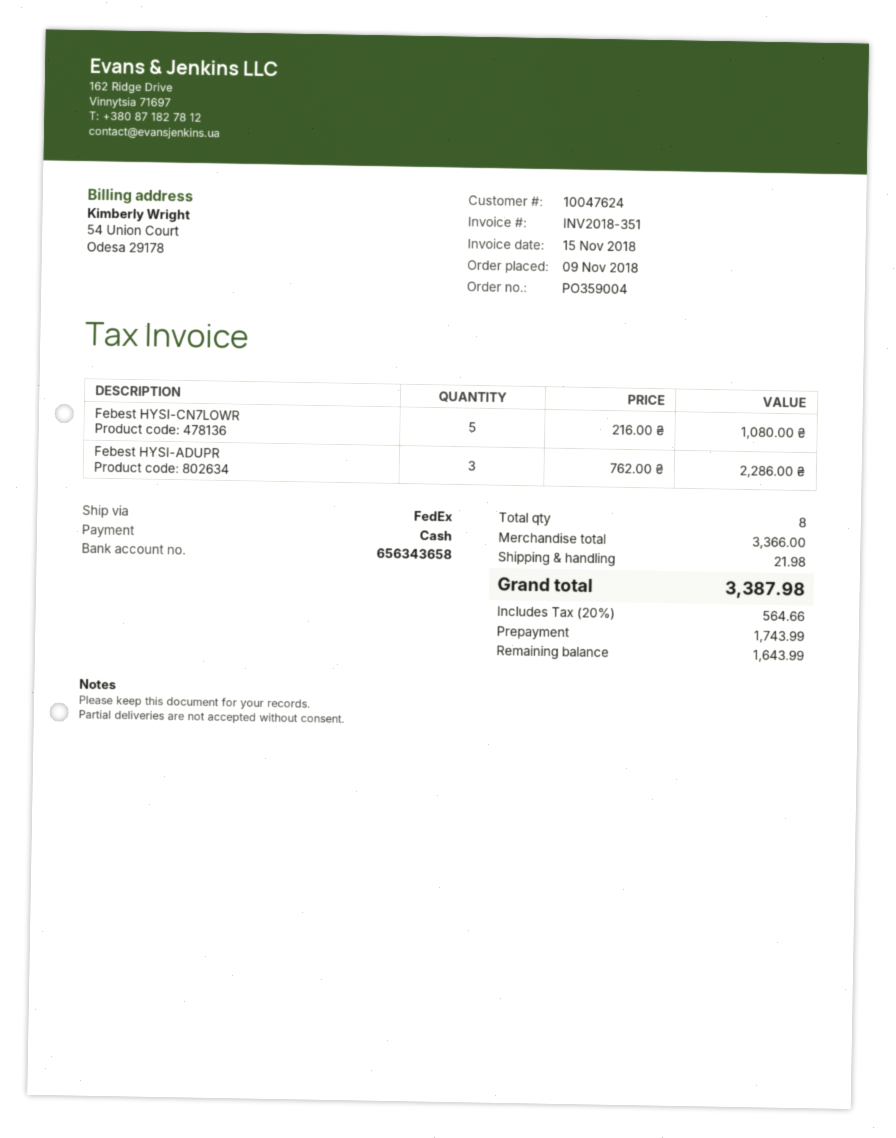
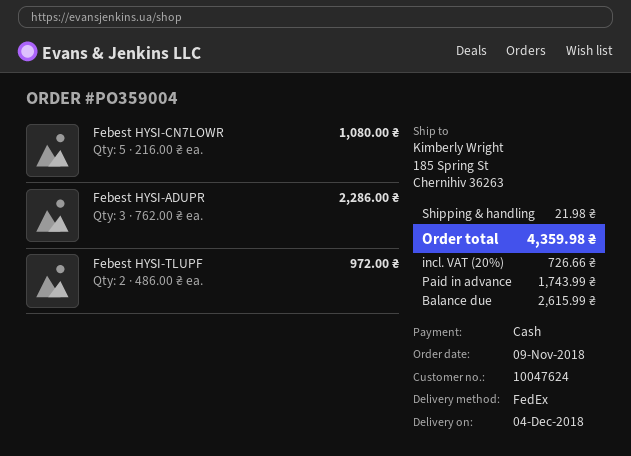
Febest HYSI-TLUPF: none -> 2 x 486.00 = 972.00
tax: 20% = 564.66 -> 20% = 726.66
total: 3387.98 -> 4359.98
balance: 1643.99 -> 2615.99

